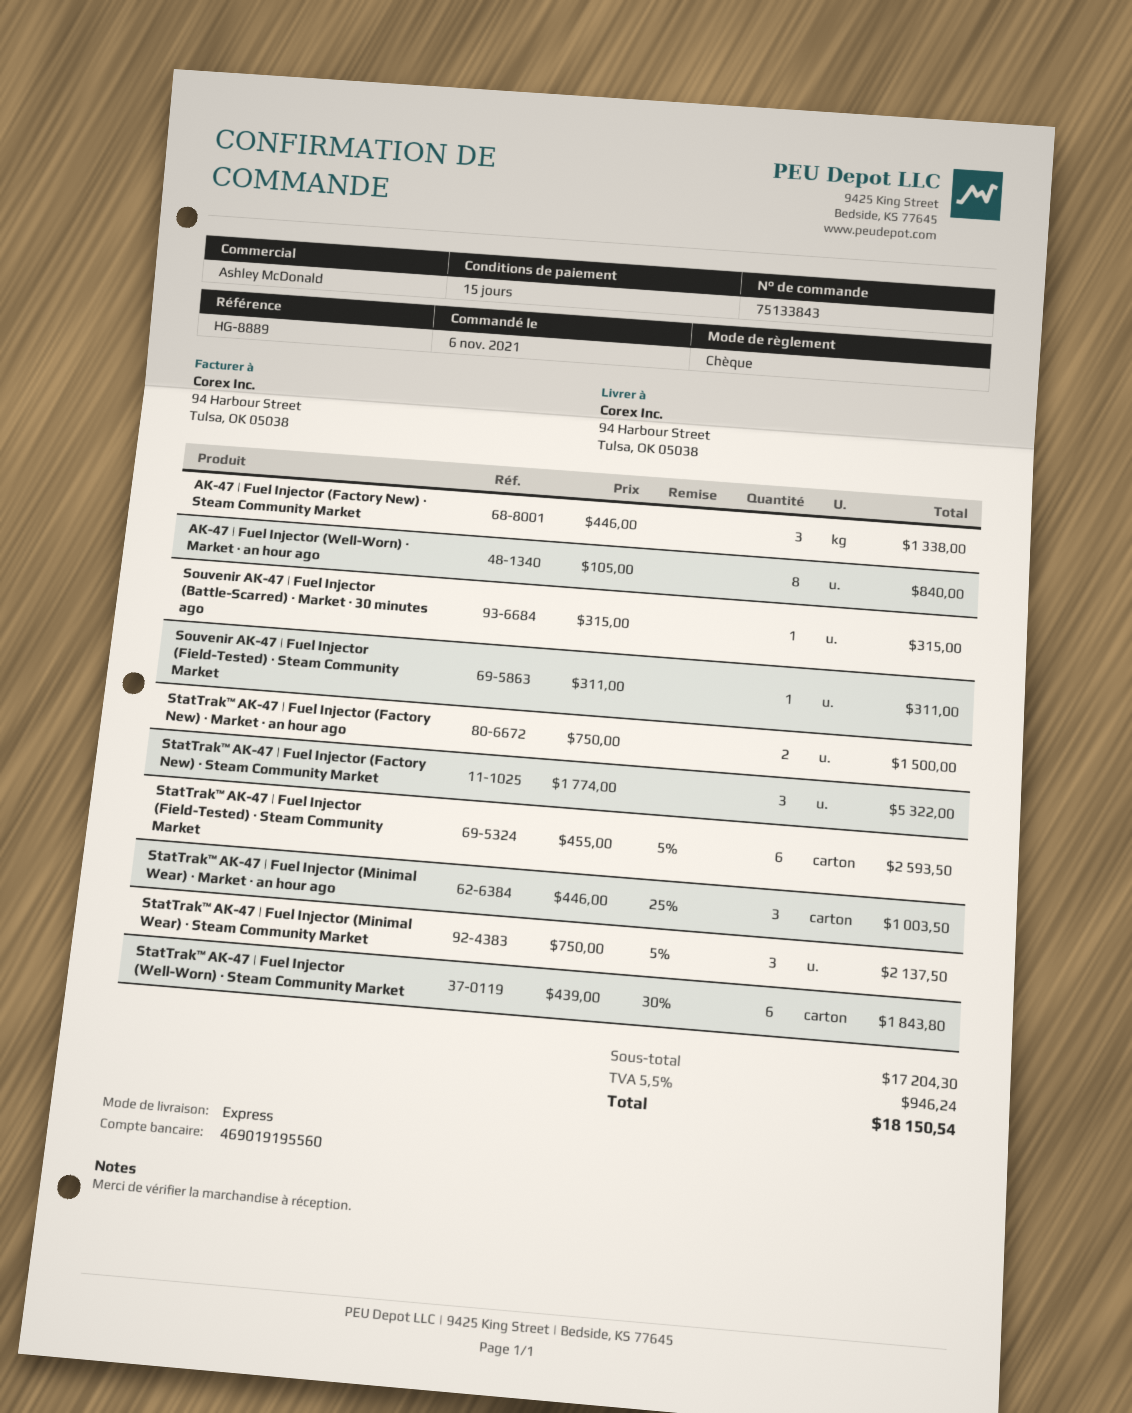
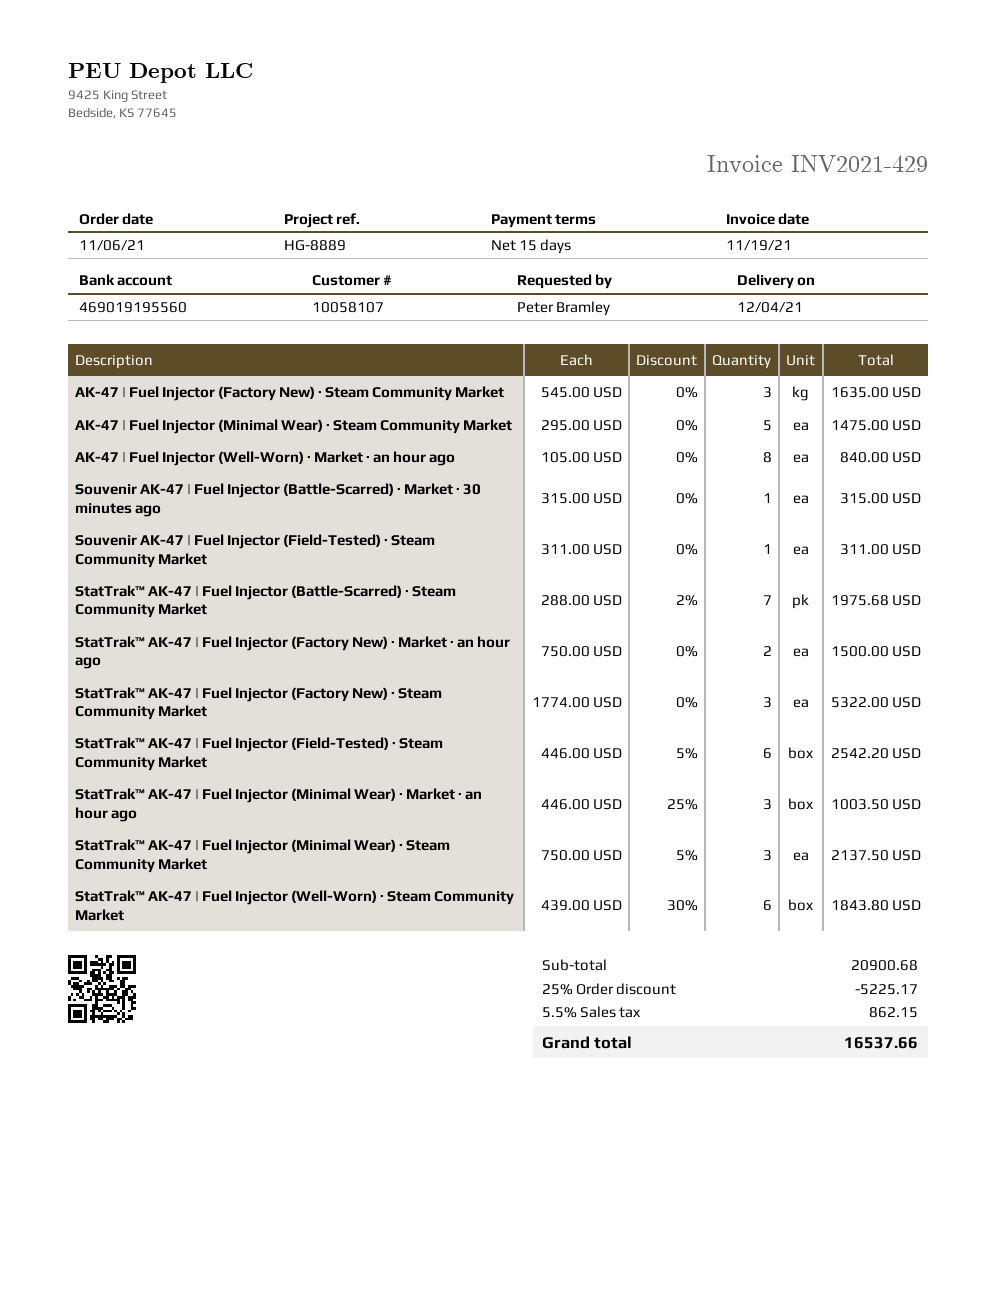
AK-47 | Fuel Injector (Factory New) · Steam Community Market: 3 x 446.00 = 1338.00 -> 3 x 545.00 = 1635.00
StatTrak™ AK-47 | Fuel Injector (Field-Tested) · Steam Community Market: 6 x 455.00 - 5% = 2593.50 -> 6 x 446.00 - 5% = 2542.20
AK-47 | Fuel Injector (Minimal Wear) · Steam Community Market: none -> 5 x 295.00 = 1475.00
StatTrak™ AK-47 | Fuel Injector (Battle-Scarred) · Steam Community Market: none -> 7 x 288.00 - 2% = 1975.68
subtotal: 17204.30 -> 20900.68
discount: none -> 25% = 5225.17
tax: 5.5% = 946.24 -> 5.5% = 862.15
total: 18150.54 -> 16537.66

